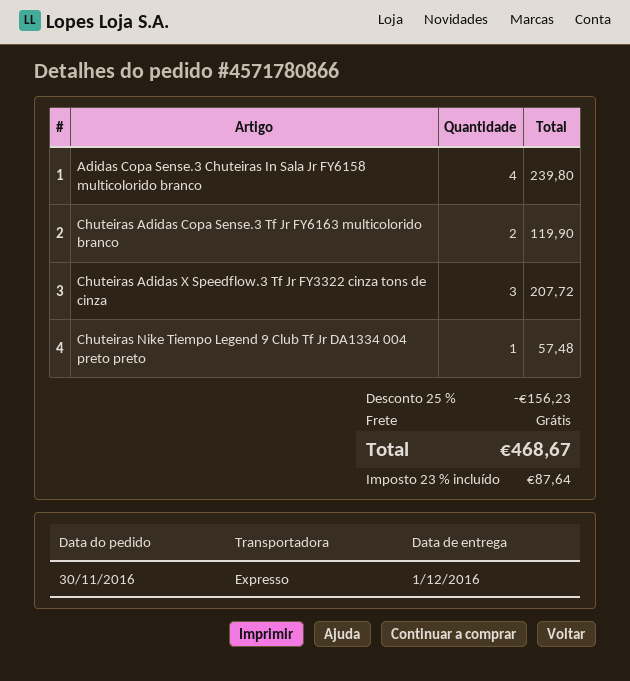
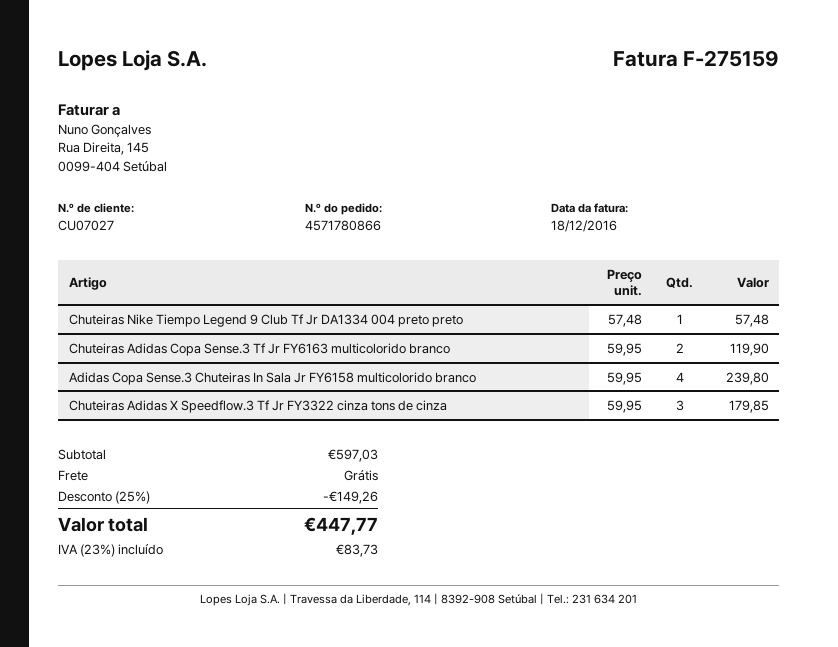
Chuteiras Adidas X Speedflow.3 Tf Jr FY3322 cinza tons de cinza: 3 for 207.72 -> 3 for 179.85
discount: 25% = 156.23 -> 25% = 149.26
tax: 23% = 87.64 -> 23% = 83.73
total: 468.67 -> 447.77

